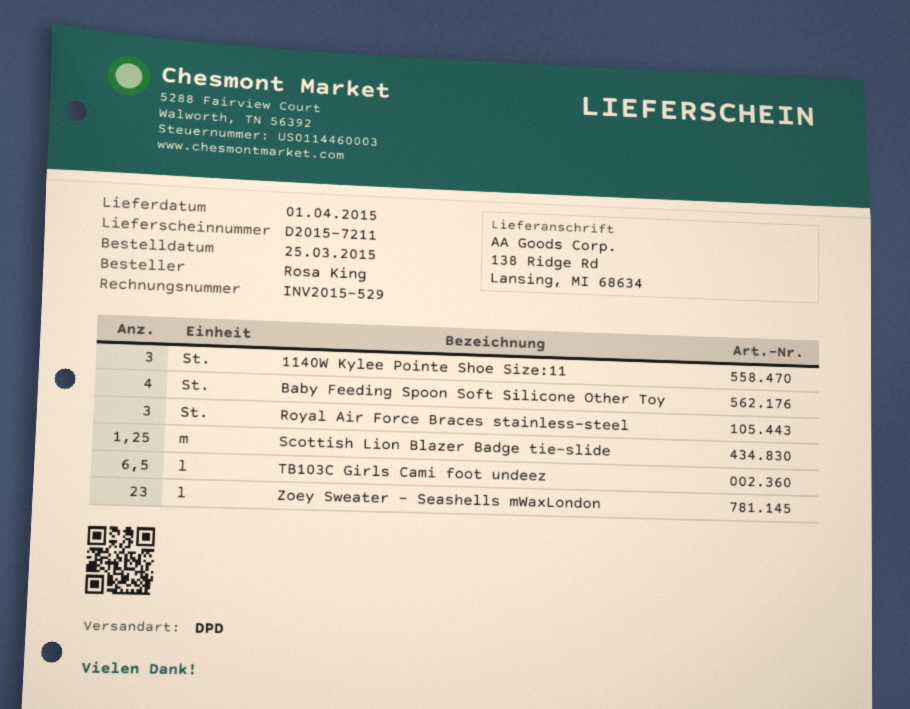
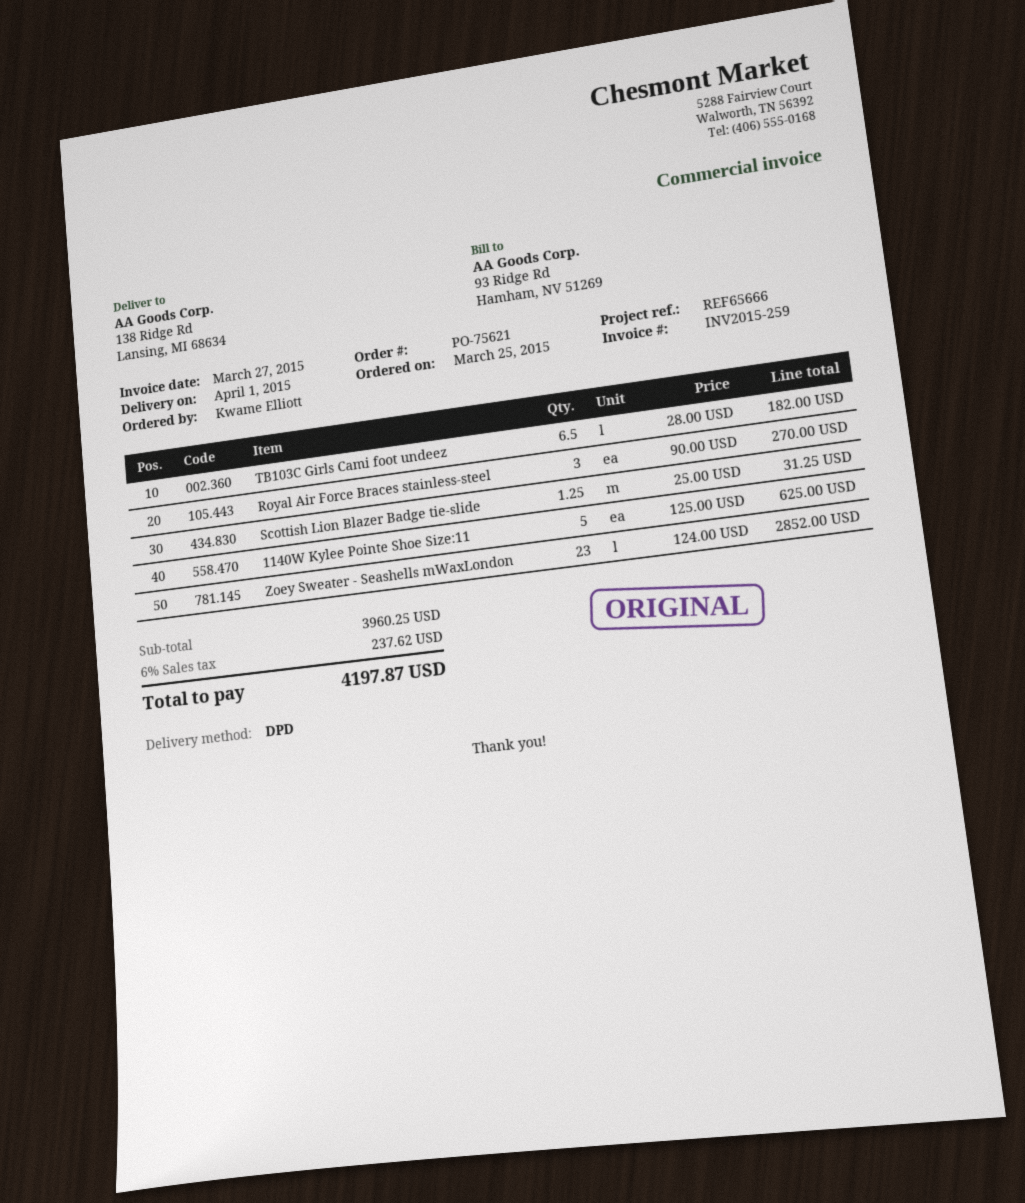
invoice number: INV2015-529 -> INV2015-259
ordered by: Rosa King -> Kwame Elliott
1140W Kylee Pointe Shoe Size:11: 3 -> 5
Baby Feeding Spoon Soft Silicone Other Toy: 4 -> none

